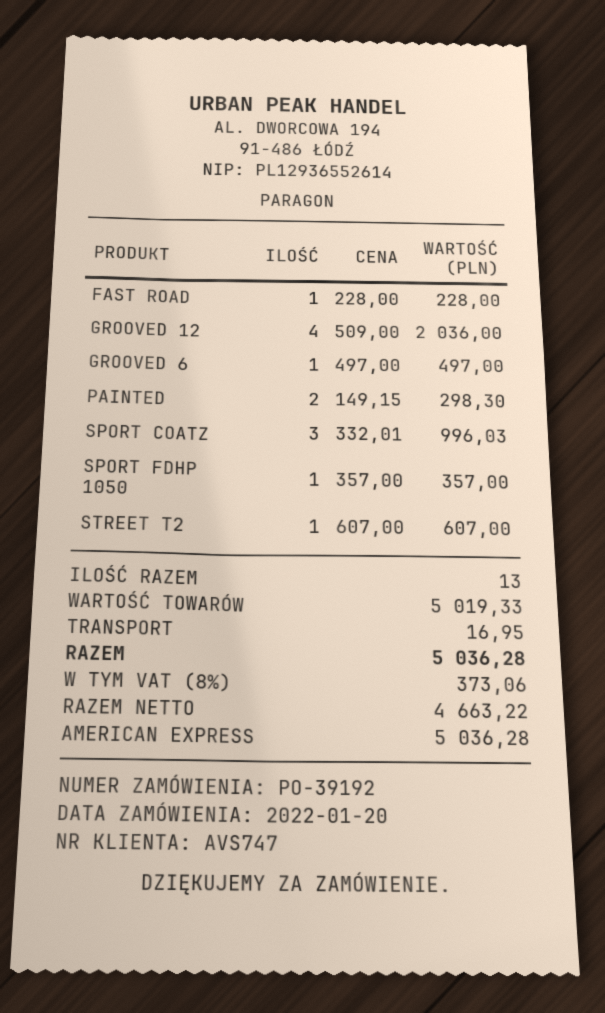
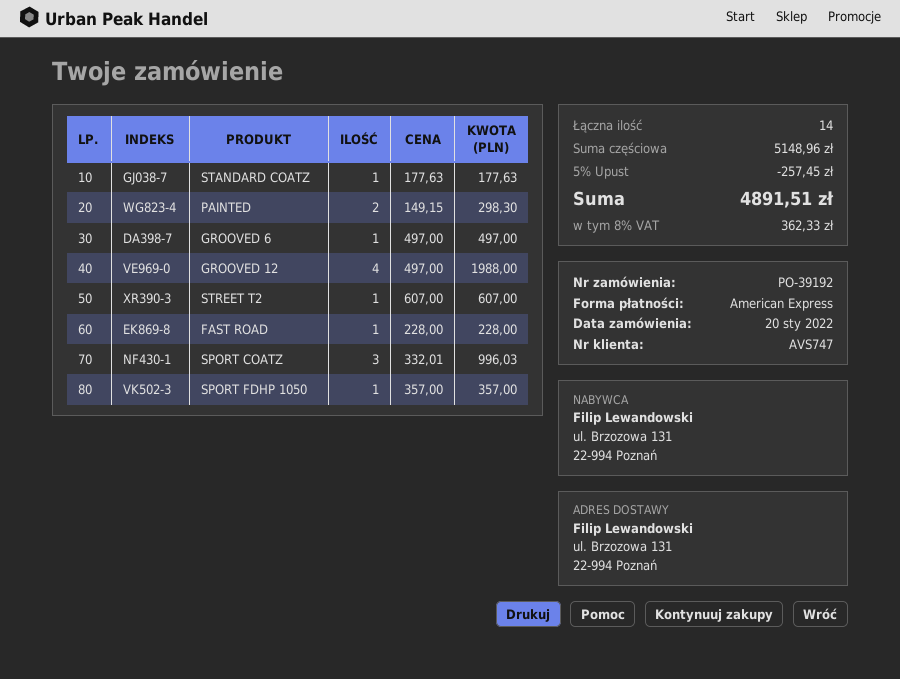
GROOVED 12: 4 x 509.00 = 2036.00 -> 4 x 497.00 = 1988.00
STANDARD COATZ: none -> 1 x 177.63 = 177.63
total quantity: 13 -> 14
subtotal: 5019.33 -> 5148.96
discount: none -> 5% = 257.45
shipping: 16.95 -> none
tax: 8% = 373.06 -> 8% = 362.33
total: 5036.28 -> 4891.51

